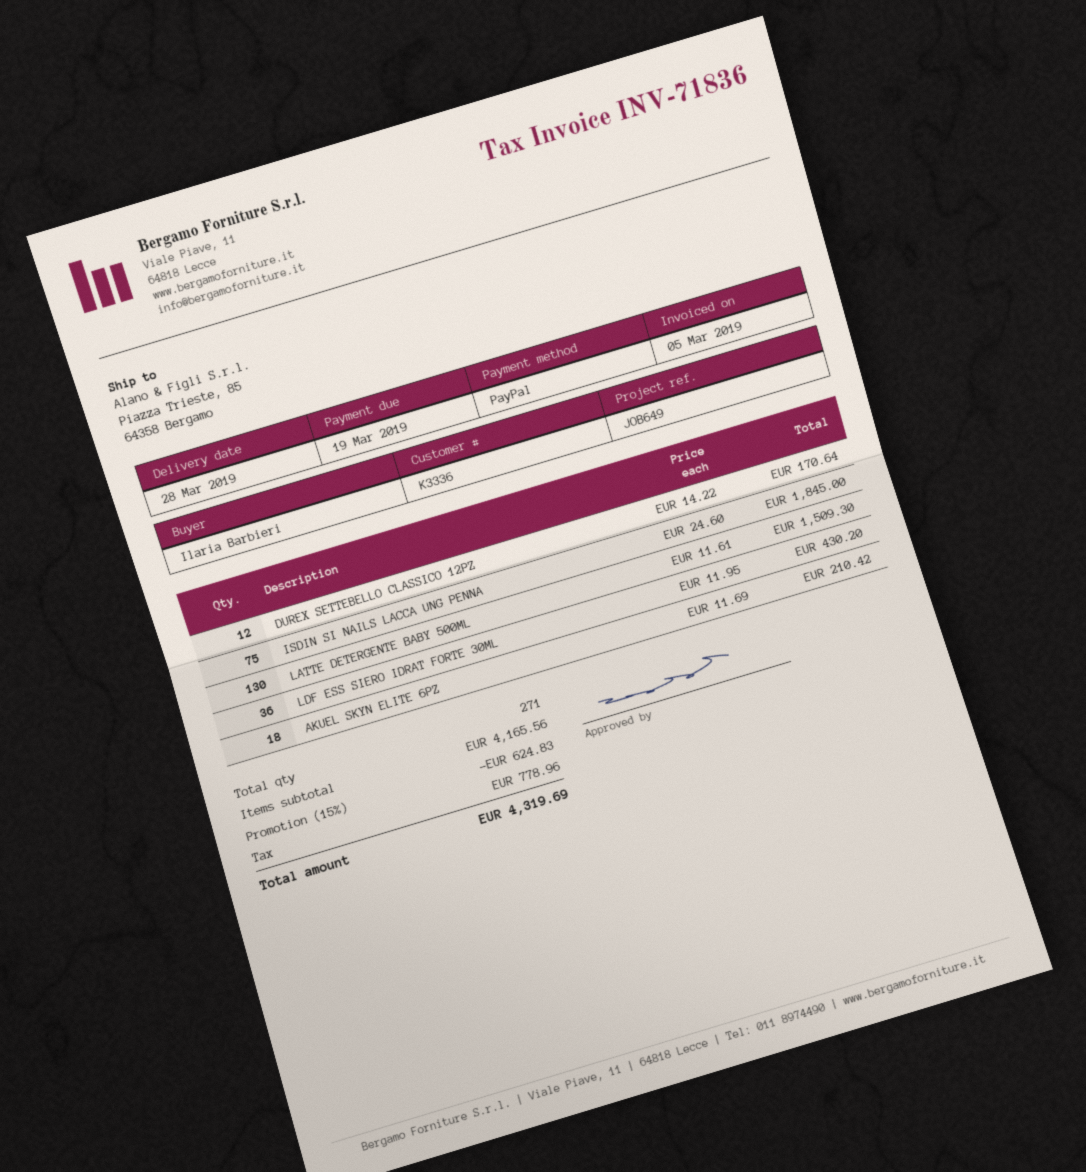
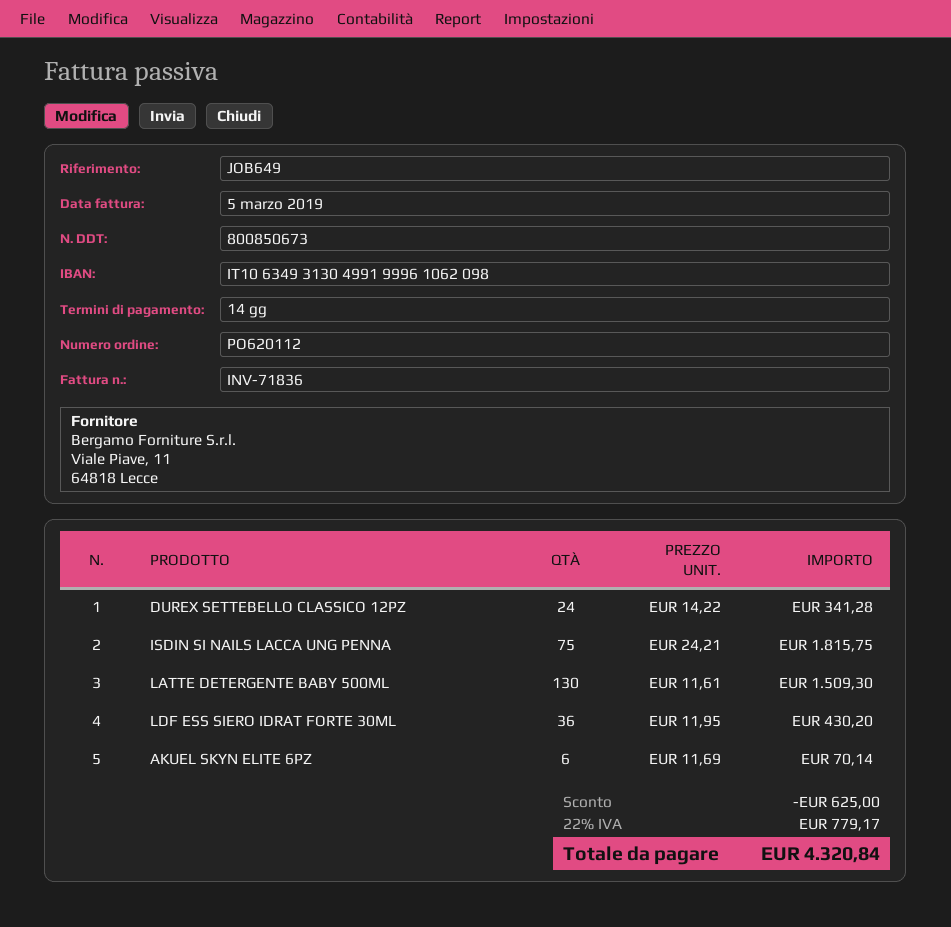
DUREX SETTEBELLO CLASSICO 12PZ: 12 x 14.22 = 170.64 -> 24 x 14.22 = 341.28
ISDIN SI NAILS LACCA UNG PENNA: 75 x 24.60 = 1845.00 -> 75 x 24.21 = 1815.75
AKUEL SKYN ELITE 6PZ: 18 x 11.69 = 210.42 -> 6 x 11.69 = 70.14
discount: 624.83 -> 625.00
tax: 778.96 -> 779.17
total: 4319.69 -> 4320.84

